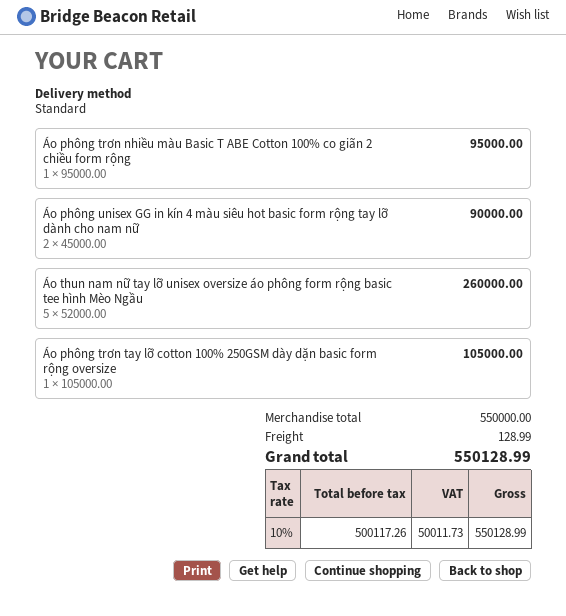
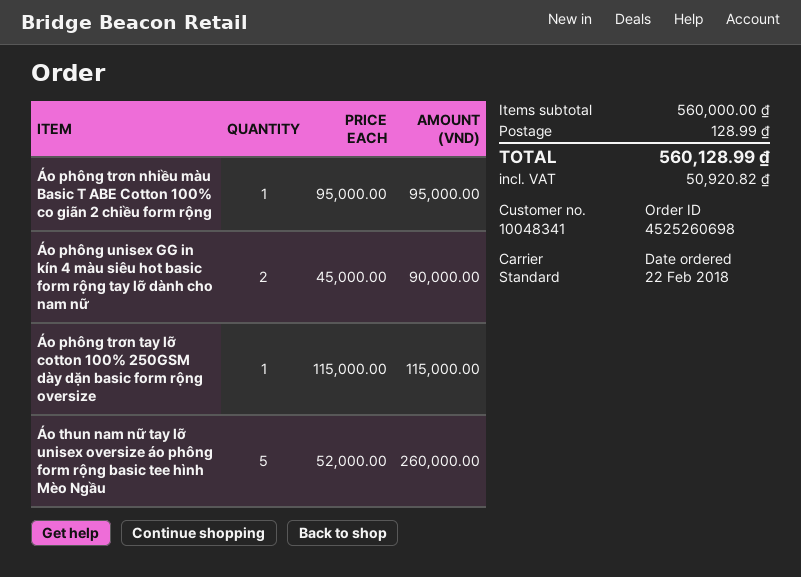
Áo phông trơn tay lỡ cotton 100% 250GSM dày dặn basic form rộng oversize: 1 x 105000.00 = 105000.00 -> 1 x 115000.00 = 115000.00
subtotal: 550000.00 -> 560000.00
tax: 50011.73 -> 50920.82
total: 550128.99 -> 560128.99

